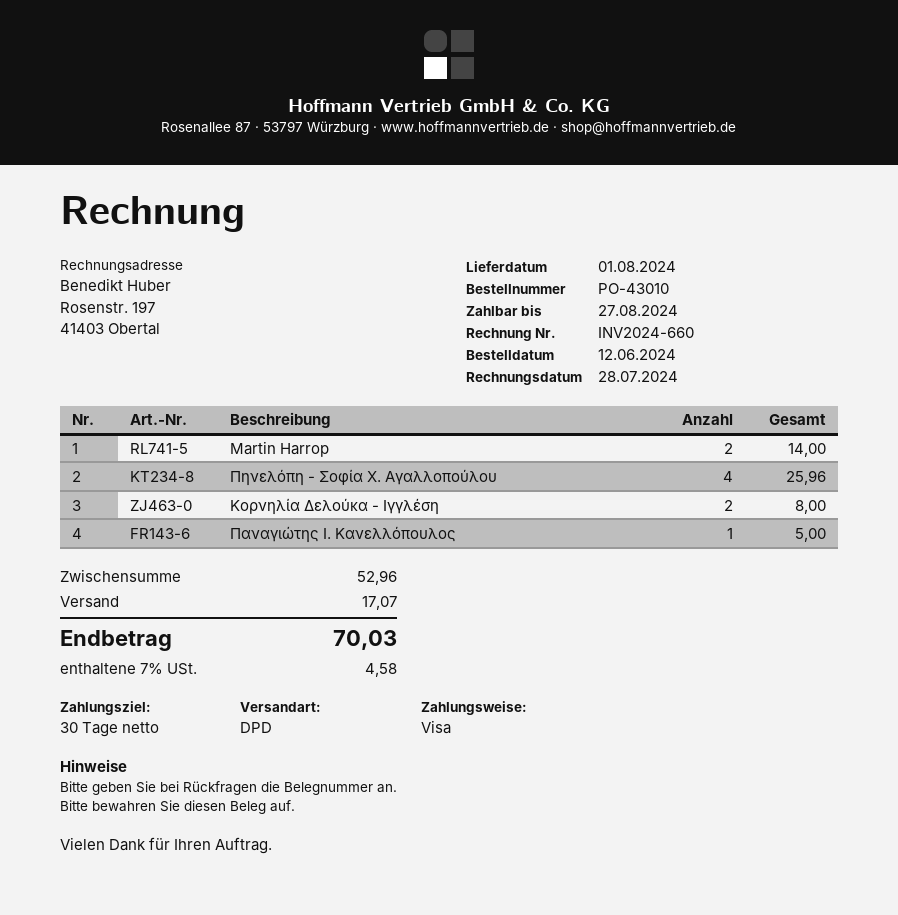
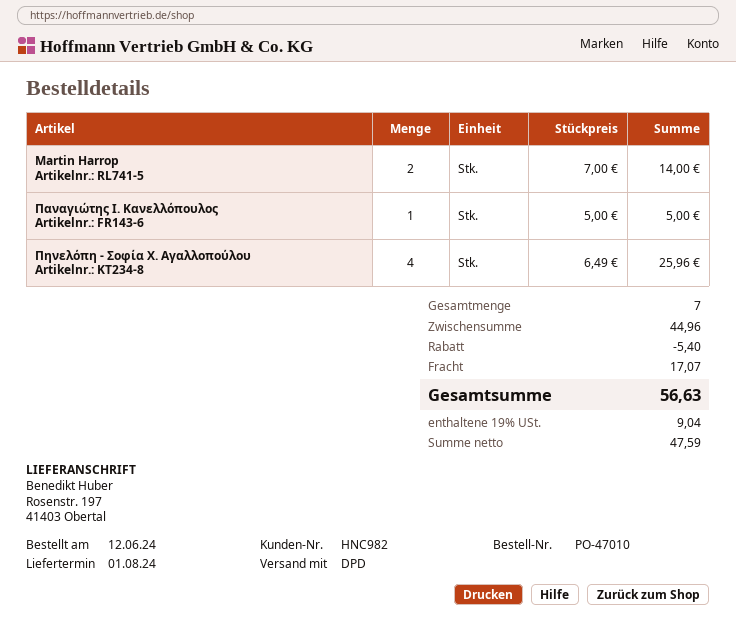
order number: PO-43010 -> PO-47010
Κορνηλία Δελούκα - Ιγγλέση: 2 for 8.00 -> none
subtotal: 52.96 -> 44.96
discount: none -> 5.40
tax: 7% = 4.58 -> 19% = 9.04
total: 70.03 -> 56.63

